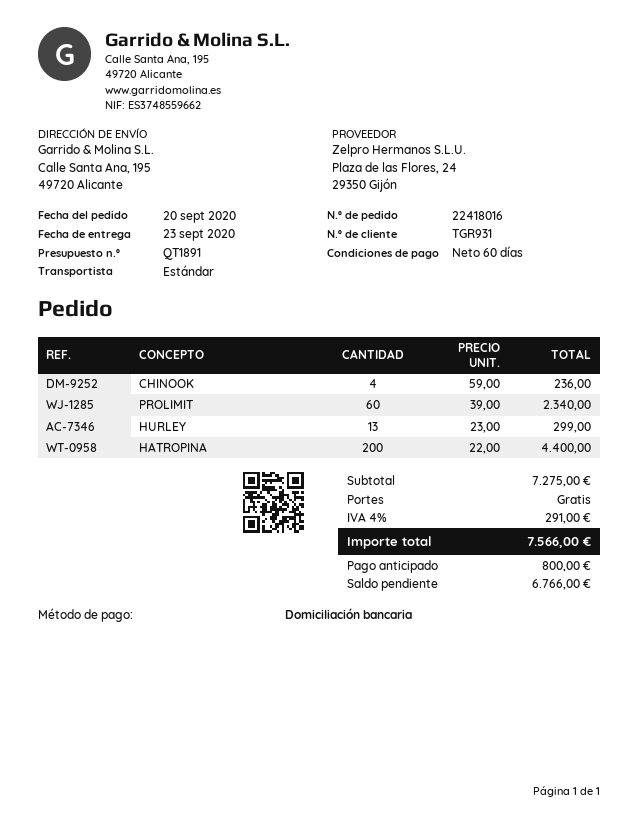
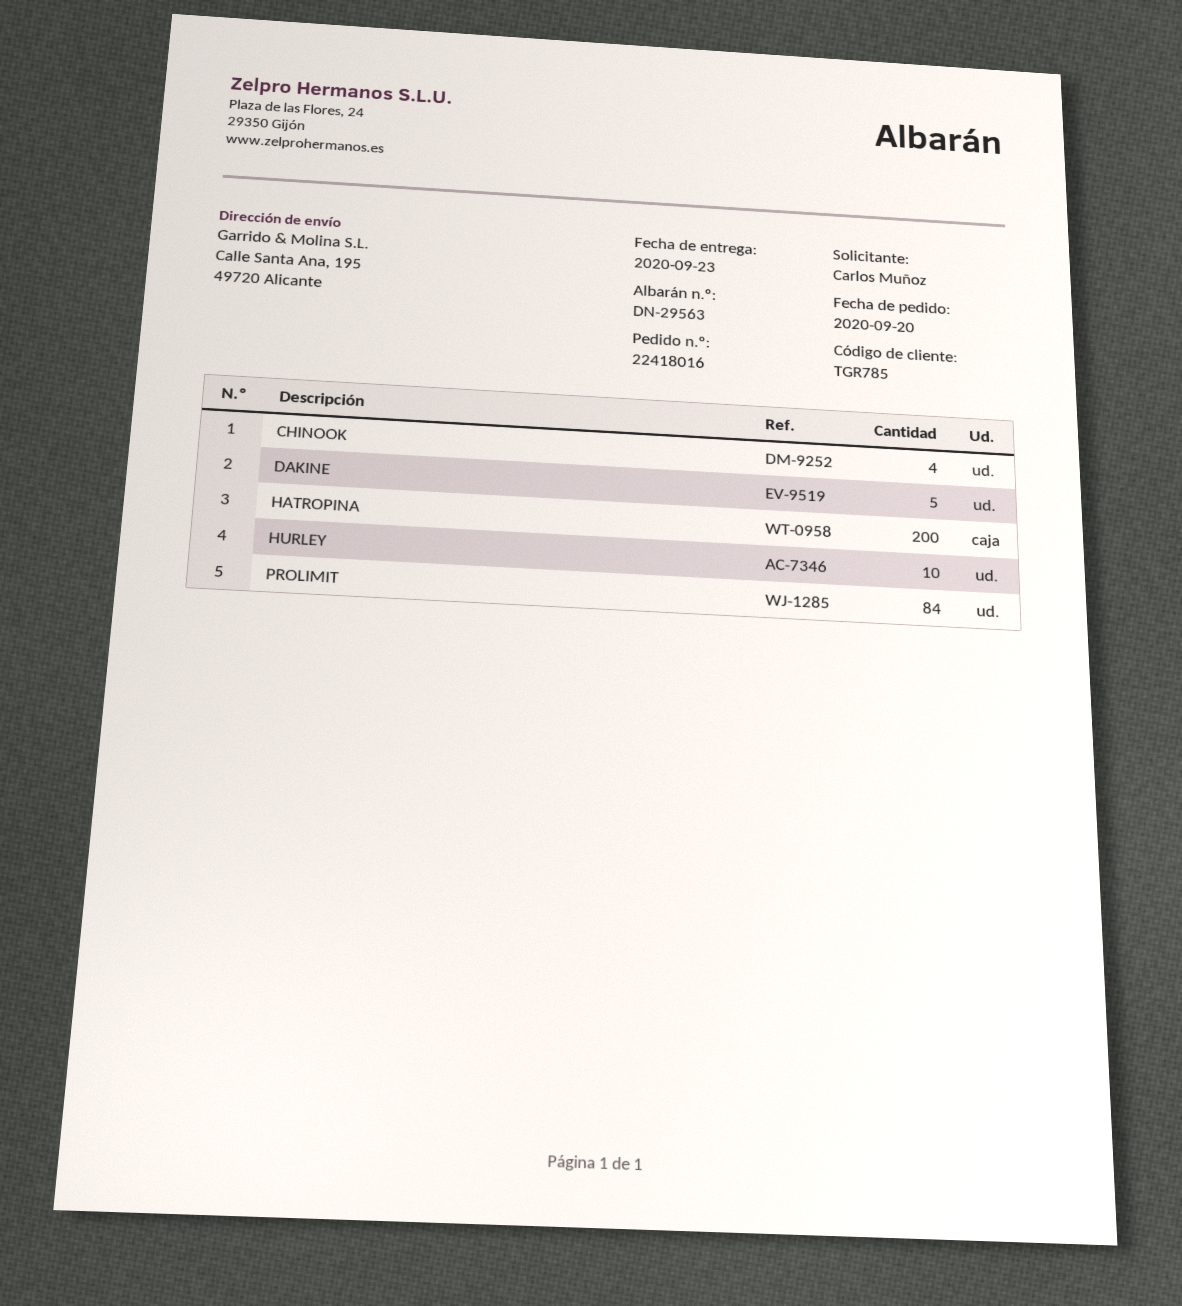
customer number: TGR931 -> TGR785
PROLIMIT: 60 -> 84
HURLEY: 13 -> 10
DAKINE: none -> 5

